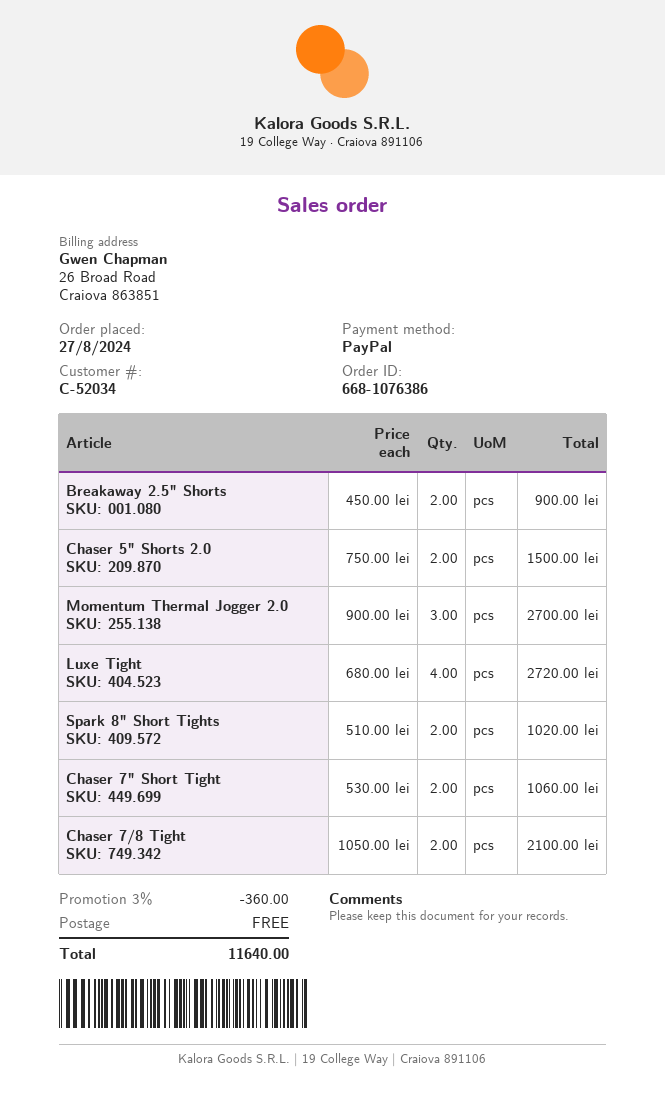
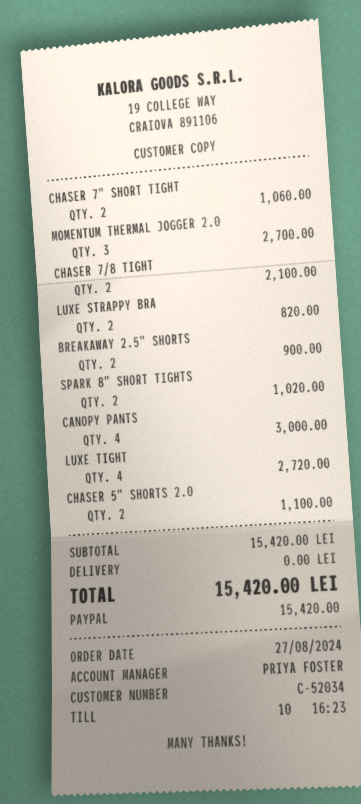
Chaser 5" Shorts 2.0: 2 for 1500.00 -> 2 for 1100.00
LUXE STRAPPY BRA: none -> 2 for 820.00
CANOPY PANTS: none -> 4 for 3000.00
discount: 3% = 360.00 -> none
total: 11640.00 -> 15420.00

